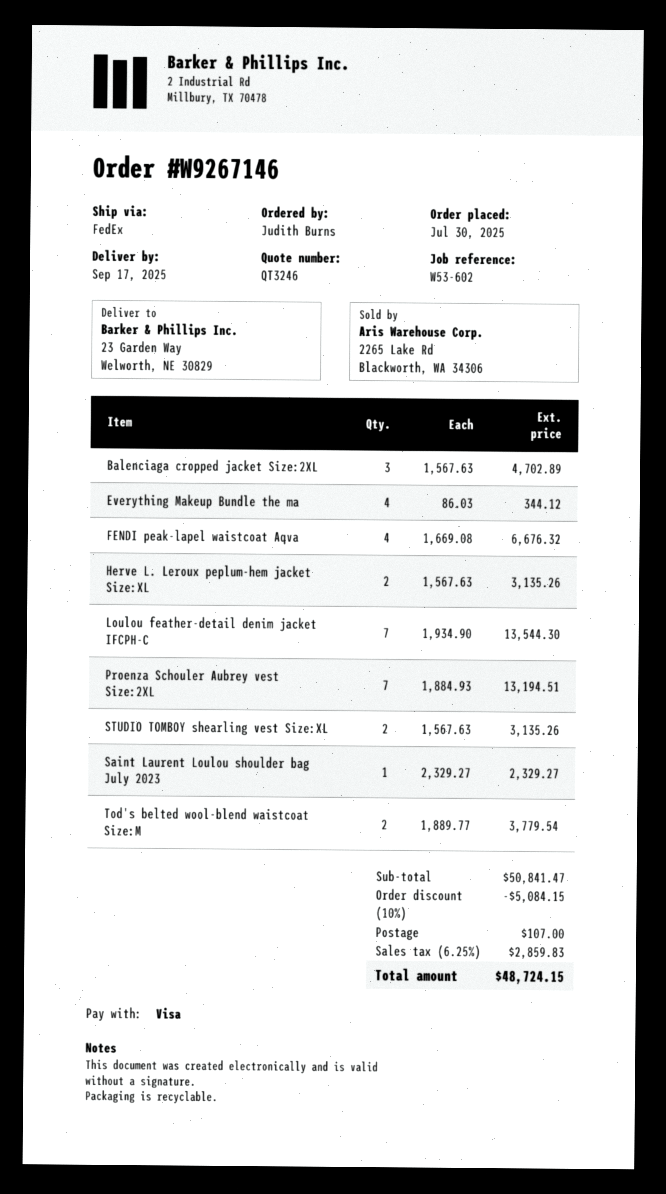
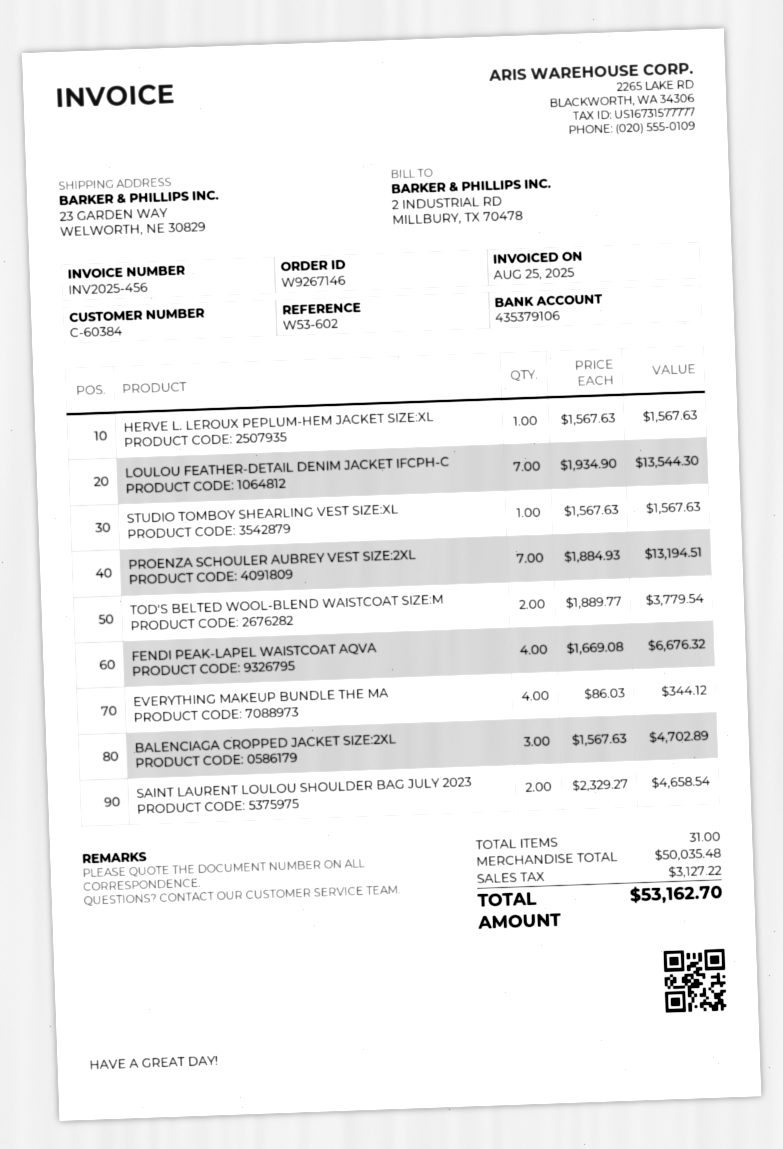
Herve L. Leroux peplum-hem jacket Size:XL: 2 x 1567.63 = 3135.26 -> 1 x 1567.63 = 1567.63
STUDIO TOMBOY shearling vest Size:XL: 2 x 1567.63 = 3135.26 -> 1 x 1567.63 = 1567.63
Saint Laurent Loulou shoulder bag July 2023: 1 x 2329.27 = 2329.27 -> 2 x 2329.27 = 4658.54
subtotal: 50841.47 -> 50035.48
discount: 10% = 5084.15 -> none
shipping: 107.00 -> none
tax: 2859.83 -> 3127.22
total: 48724.15 -> 53162.70

